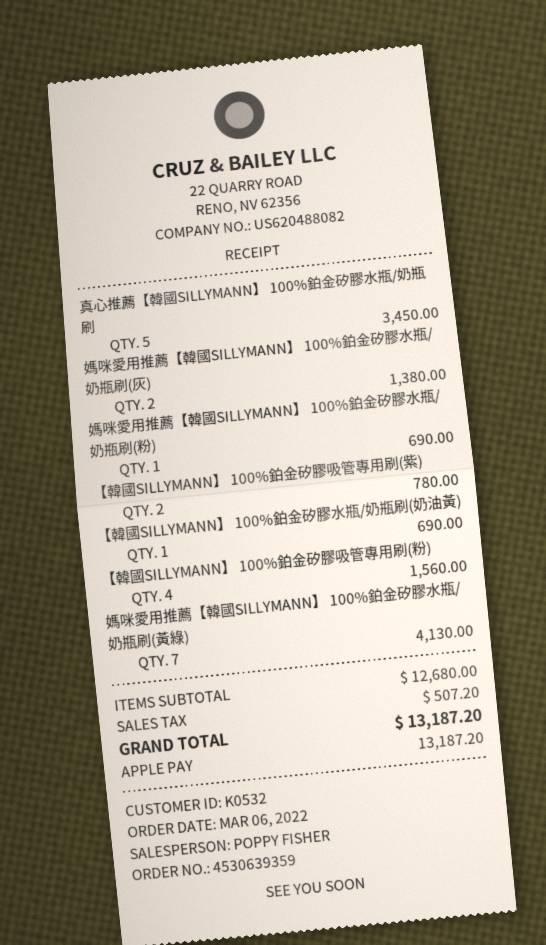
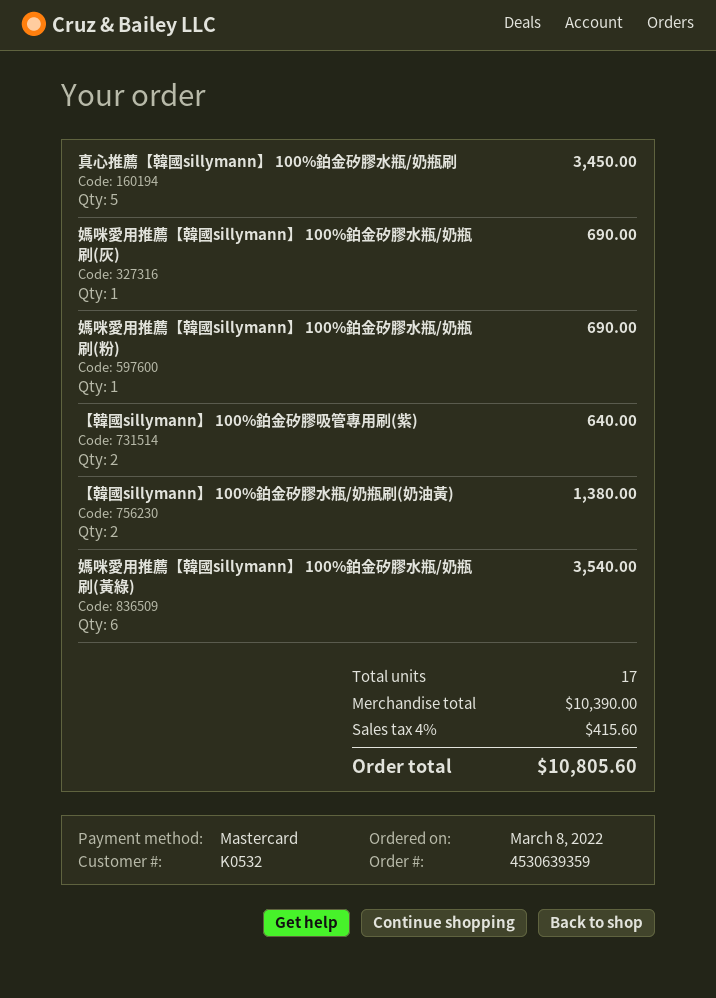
order date: 2022-03-06 -> 2022-03-08
payment method: Apple Pay -> Mastercard
媽咪愛用推薦【韓國SILLYMANN】 100%鉑金矽膠水瓶/奶瓶刷(灰): 2 for 1380.00 -> 1 for 690.00
【韓國SILLYMANN】 100%鉑金矽膠吸管專用刷(紫): 2 for 780.00 -> 2 for 640.00
【韓國SILLYMANN】 100%鉑金矽膠水瓶/奶瓶刷(奶油黃): 1 for 690.00 -> 2 for 1380.00
【韓國SILLYMANN】 100%鉑金矽膠吸管專用刷(粉): 4 for 1560.00 -> none
媽咪愛用推薦【韓國SILLYMANN】 100%鉑金矽膠水瓶/奶瓶刷(黃綠): 7 for 4130.00 -> 6 for 3540.00
subtotal: 12680.00 -> 10390.00
tax: 507.20 -> 415.60
total: 13187.20 -> 10805.60

